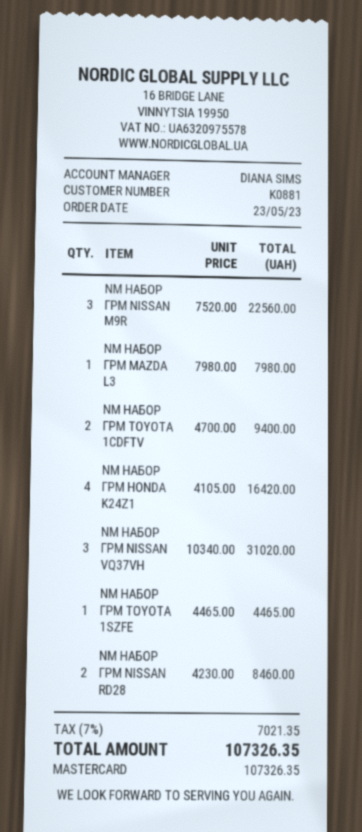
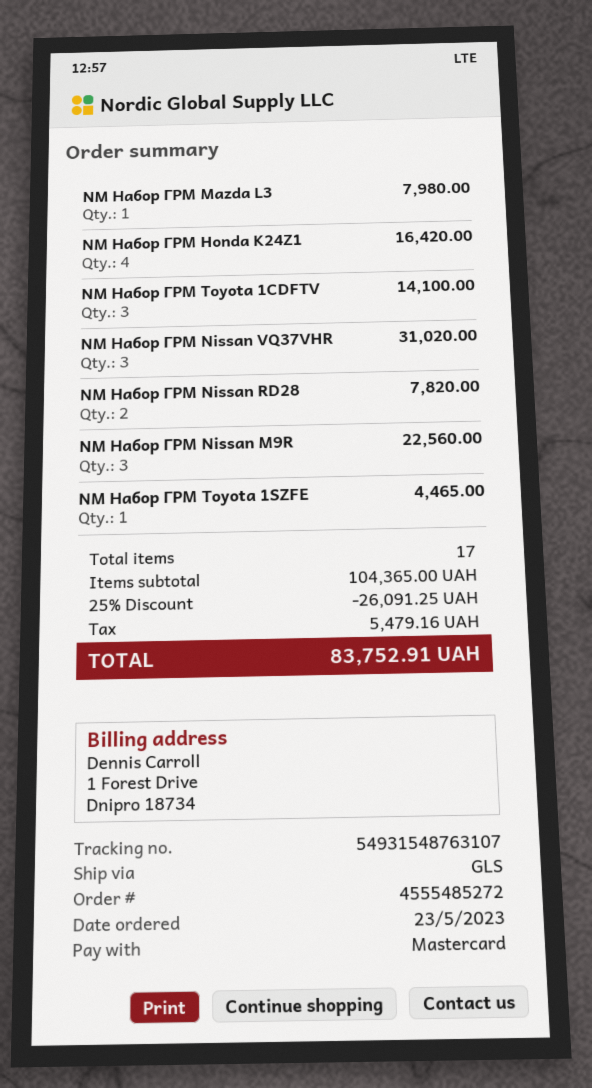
NM НАБОР ГРМ TOYOTA 1CDFTV: 2 for 9400.00 -> 3 for 14100.00
NM НАБОР ГРМ NISSAN RD28: 2 for 8460.00 -> 2 for 7820.00
discount: none -> 25% = 26091.25
tax: 7021.35 -> 5479.16
total: 107326.35 -> 83752.91

